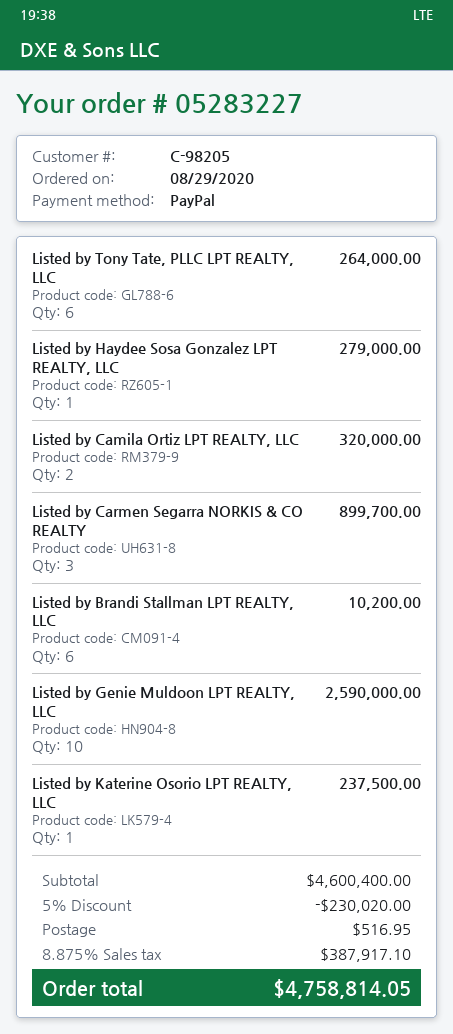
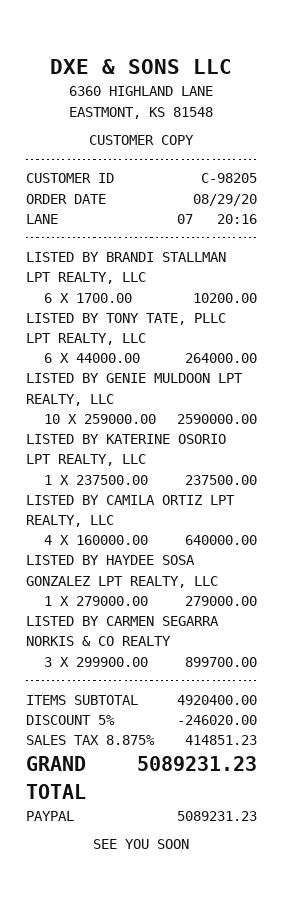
Listed by Camila Ortiz LPT REALTY, LLC: 2 for 320000.00 -> 4 for 640000.00
subtotal: 4600400.00 -> 4920400.00
discount: 5% = 230020.00 -> 5% = 246020.00
shipping: 516.95 -> none
tax: 8.875% = 387917.10 -> 8.875% = 414851.23
total: 4758814.05 -> 5089231.23

